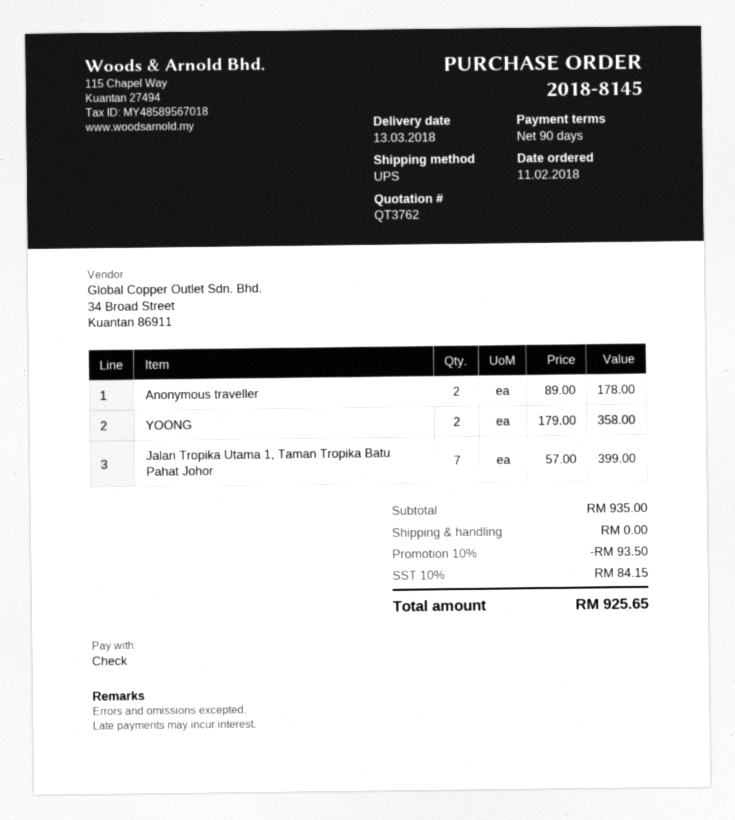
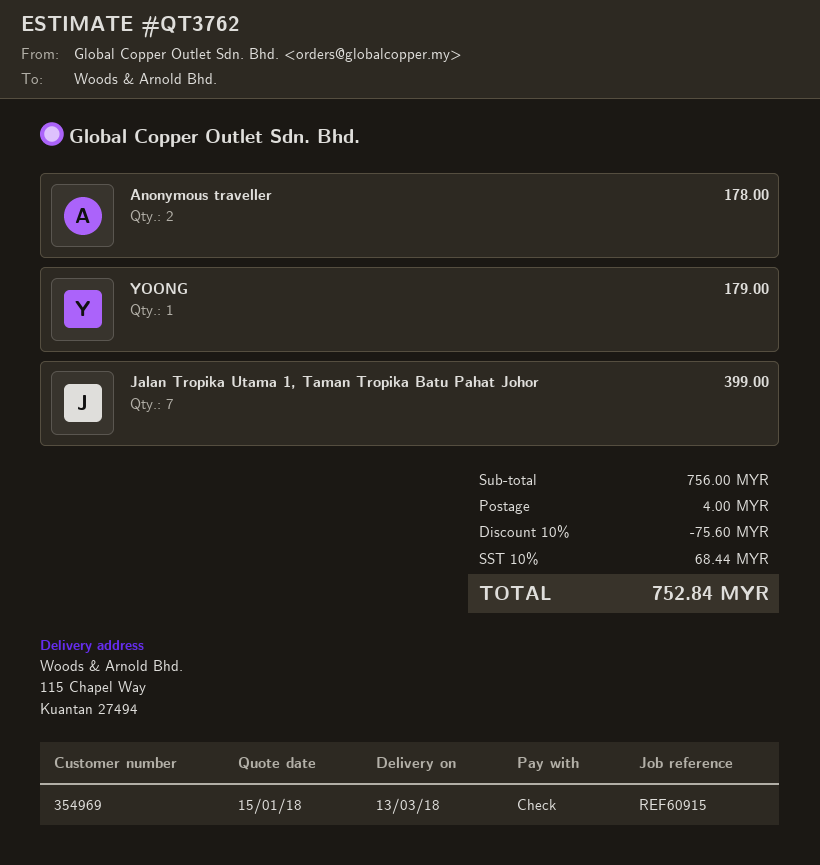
YOONG: 2 for 358.00 -> 1 for 179.00
subtotal: 935.00 -> 756.00
discount: 10% = 93.50 -> 10% = 75.60
shipping: 0.00 -> 4.00
tax: 10% = 84.15 -> 10% = 68.44
total: 925.65 -> 752.84

